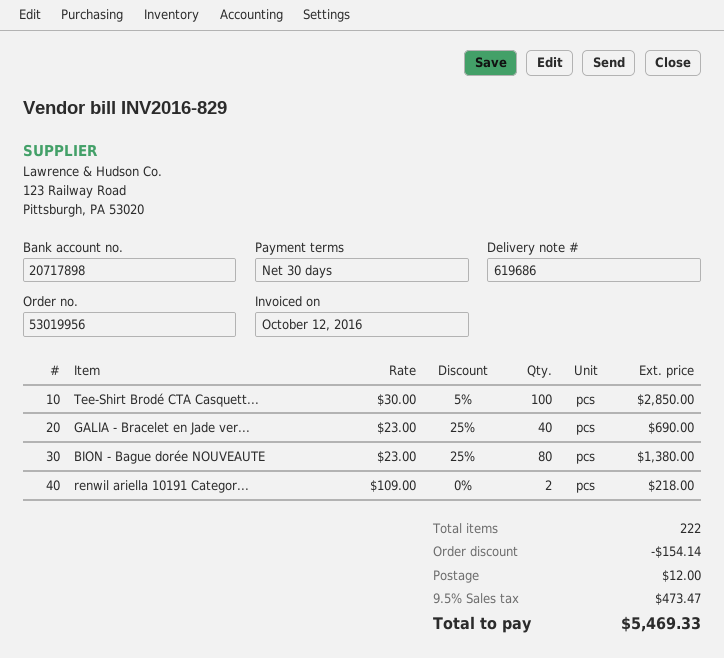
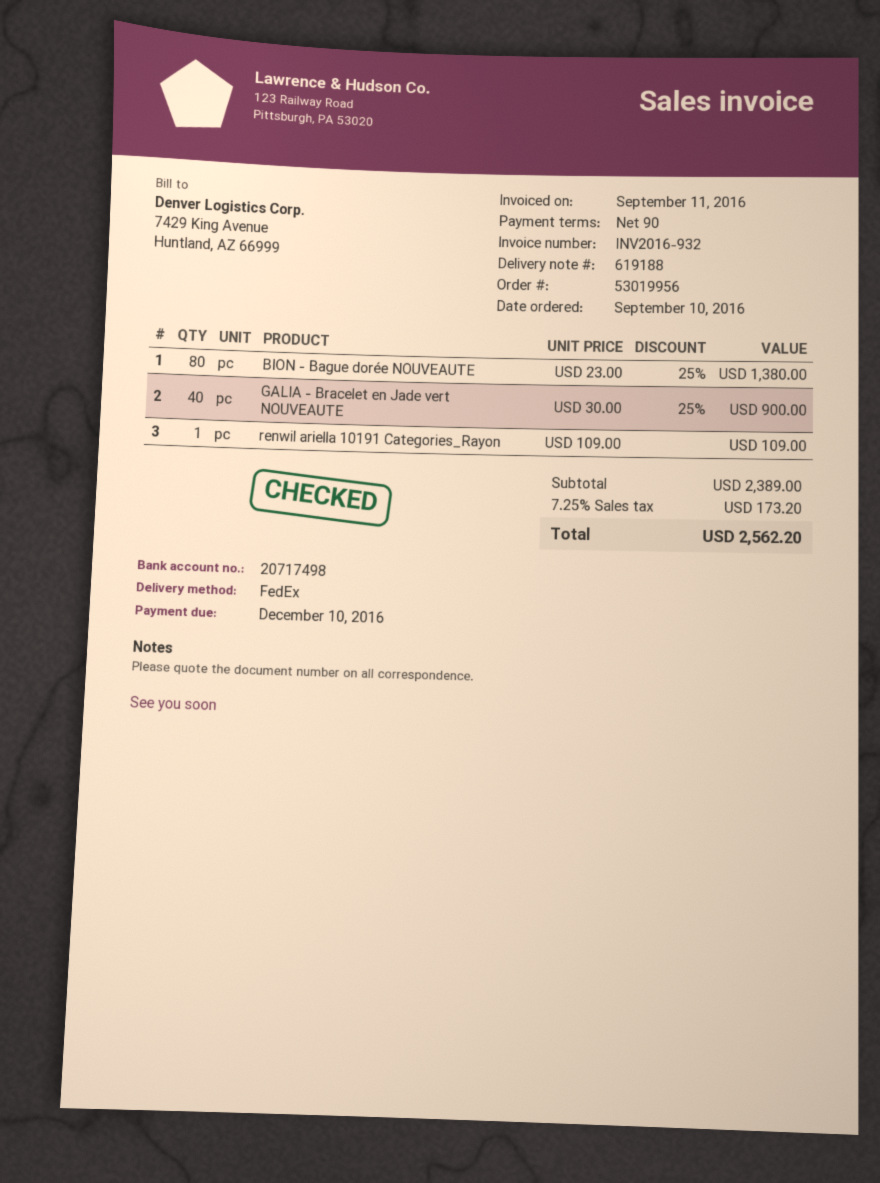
delivery note number: 619686 -> 619188
invoice number: INV2016-829 -> INV2016-932
invoice date: 2016-10-12 -> 2016-09-11
payment terms: 30 days -> 90 days
bank account: 20717898 -> 20717498
Tee-Shirt Brodé CTA Casquett...: 100 x 30.00 - 5% = 2850.00 -> none
GALIA - Bracelet en Jade ver...: 40 x 23.00 - 25% = 690.00 -> 40 x 30.00 - 25% = 900.00
renwil ariella 10191 Categor...: 2 x 109.00 = 218.00 -> 1 x 109.00 = 109.00
discount: 154.14 -> none
shipping: 12.00 -> none
tax: 9.5% = 473.47 -> 7.25% = 173.20
total: 5469.33 -> 2562.20

